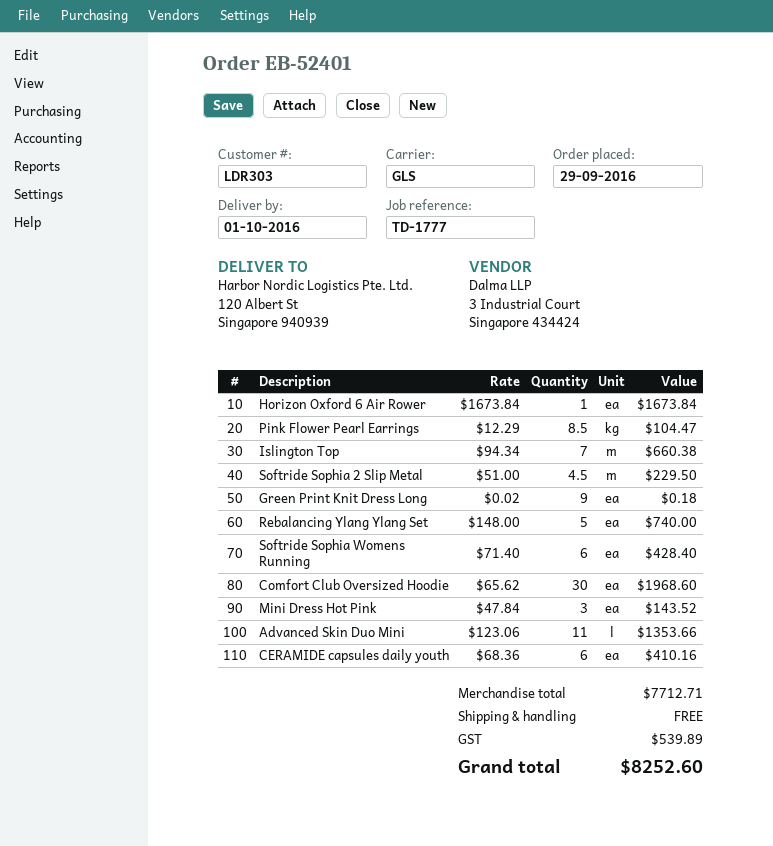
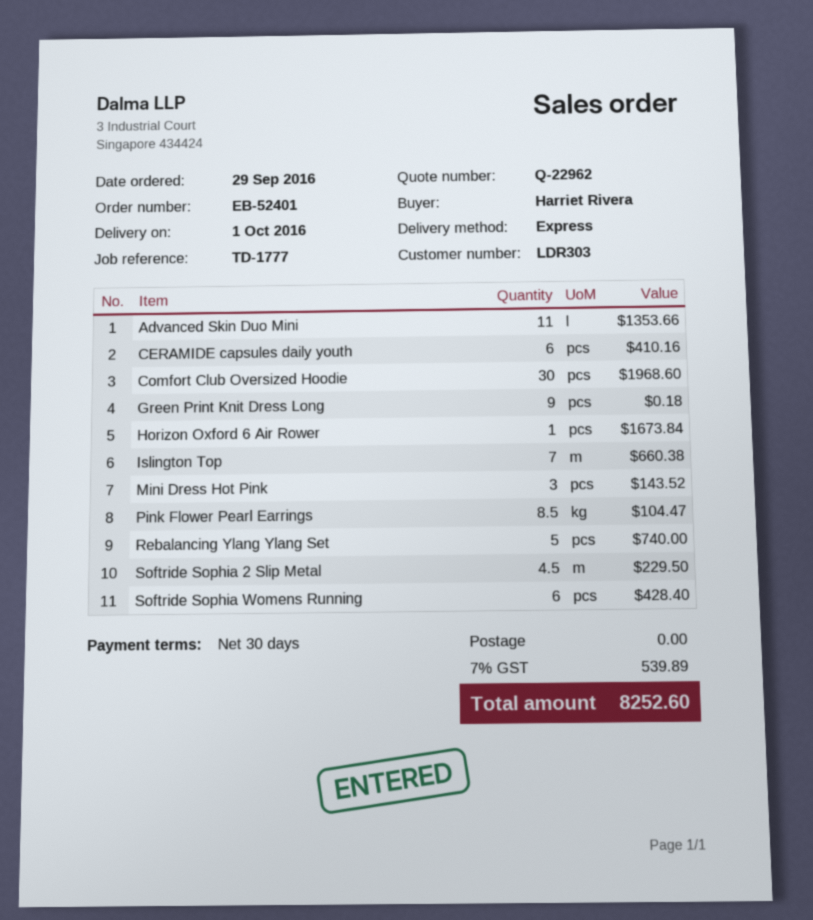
shipping method: GLS -> express

